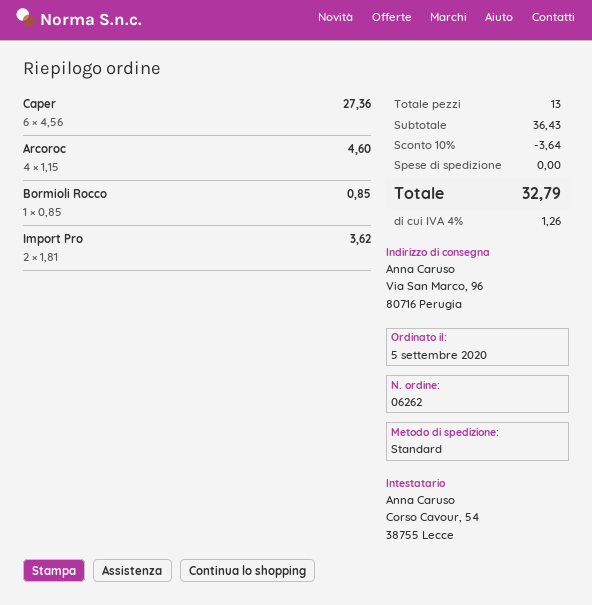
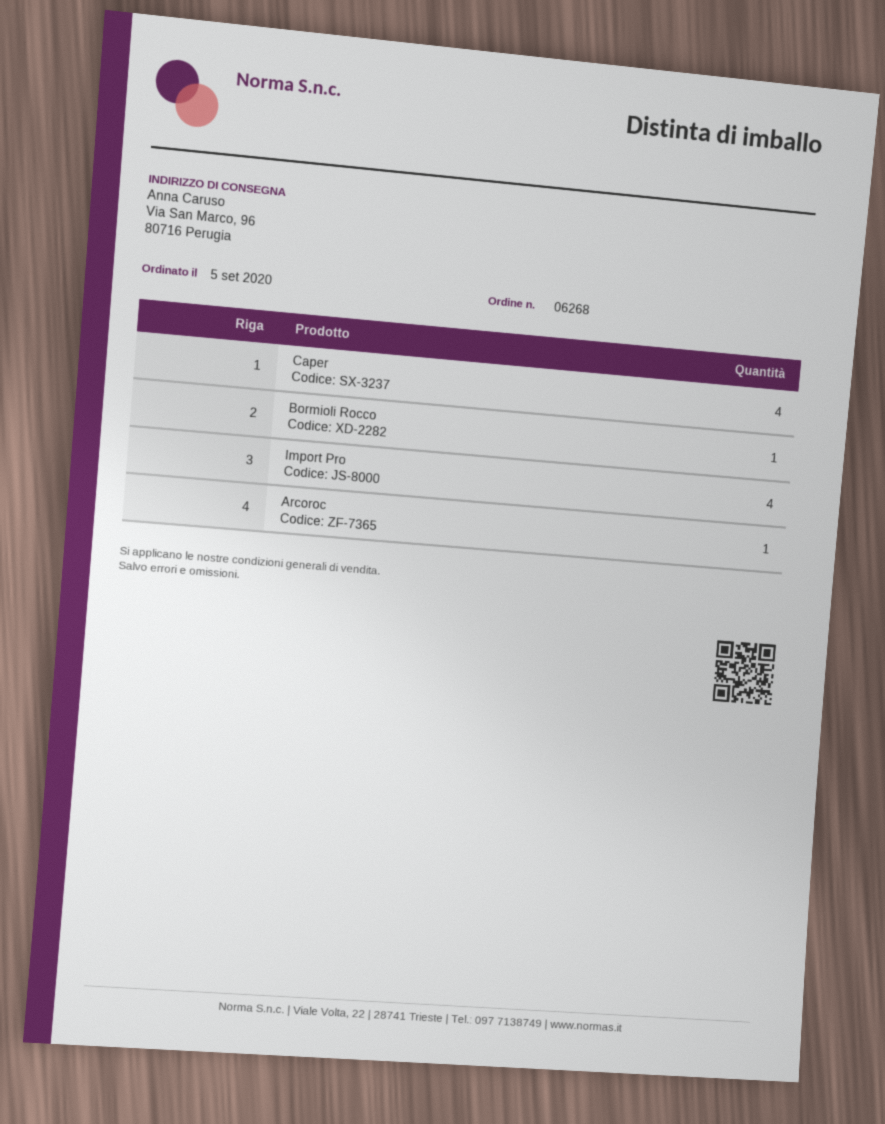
order number: 06262 -> 06268
Caper: 6 -> 4
Arcoroc: 4 -> 1
Import Pro: 2 -> 4

